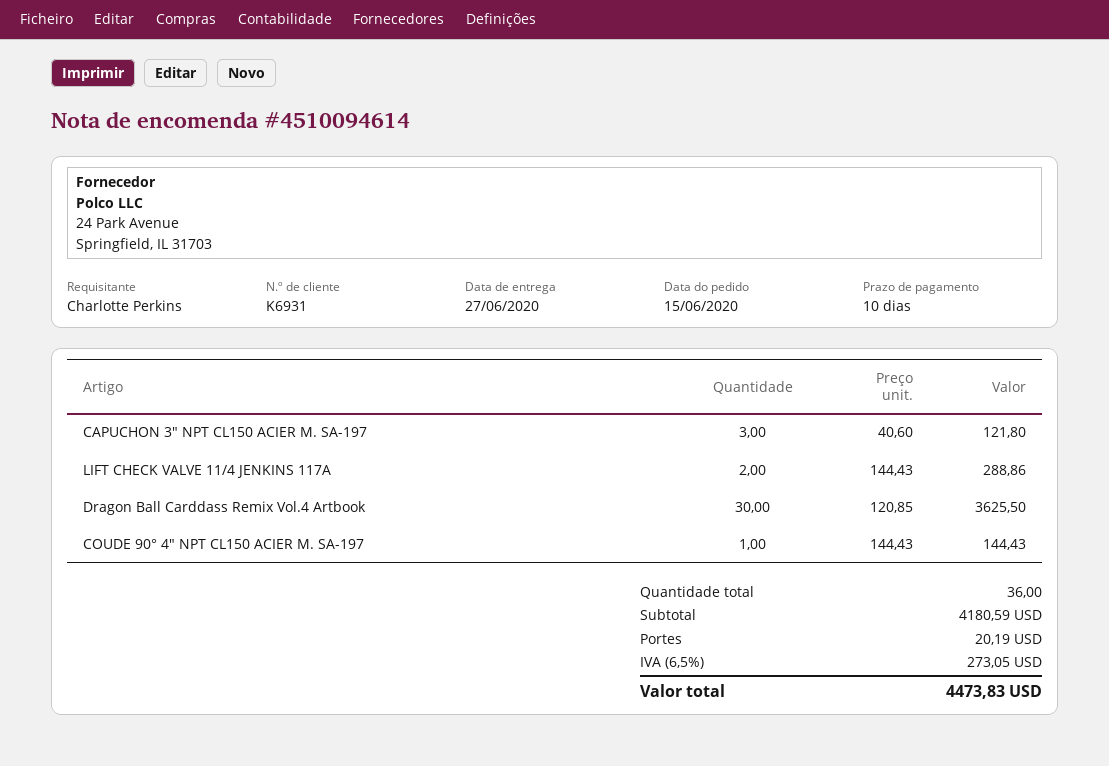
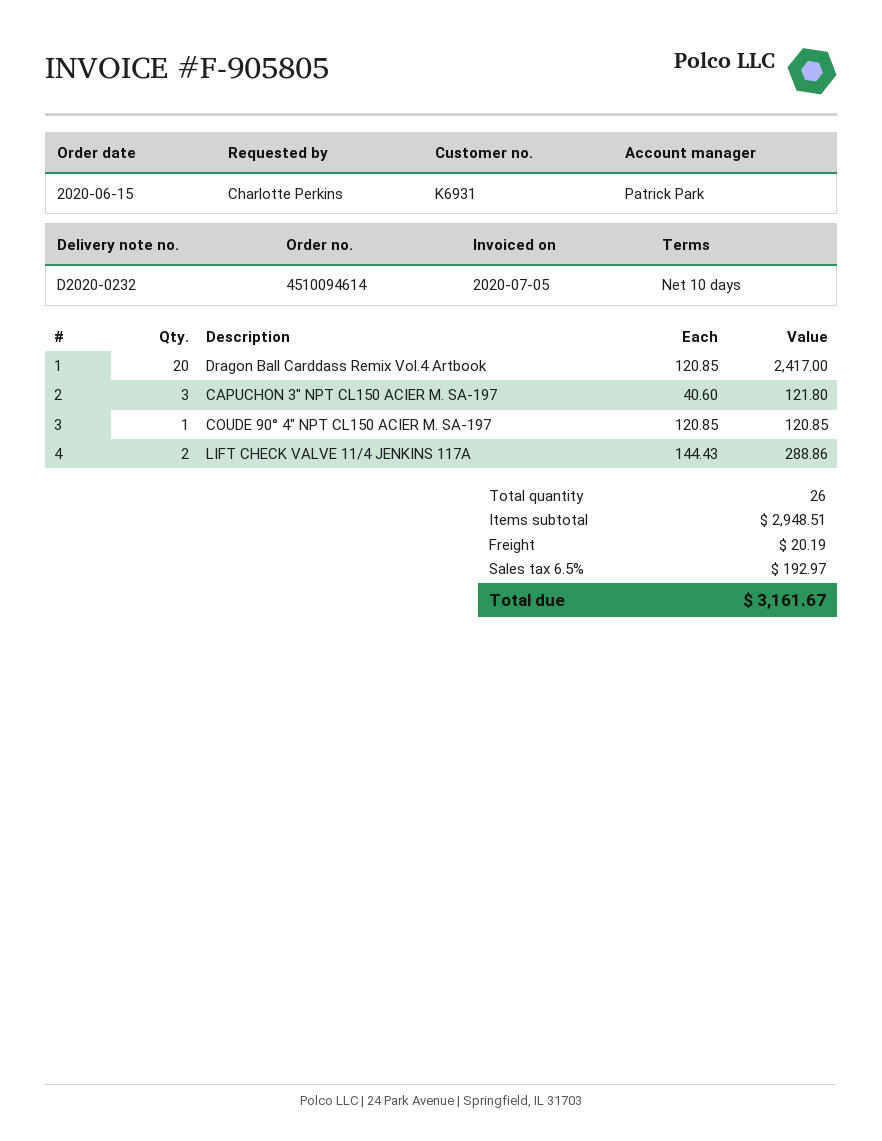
Dragon Ball Carddass Remix Vol.4 Artbook: 30 x 120.85 = 3625.50 -> 20 x 120.85 = 2417.00
COUDE 90° 4" NPT CL150 ACIER M. SA-197: 1 x 144.43 = 144.43 -> 1 x 120.85 = 120.85
total quantity: 36 -> 26
subtotal: 4180.59 -> 2948.51
tax: 6.5% = 273.05 -> 6.5% = 192.97
total: 4473.83 -> 3161.67

